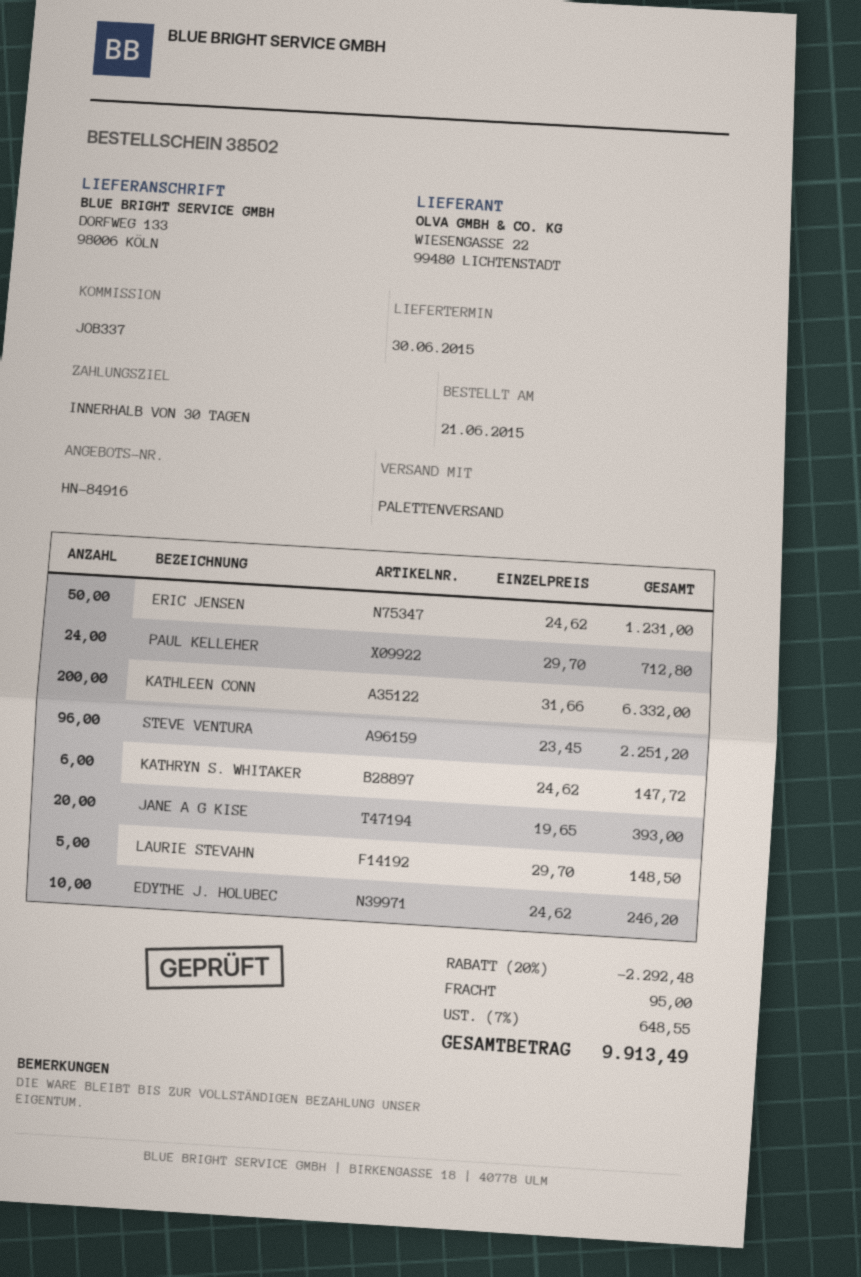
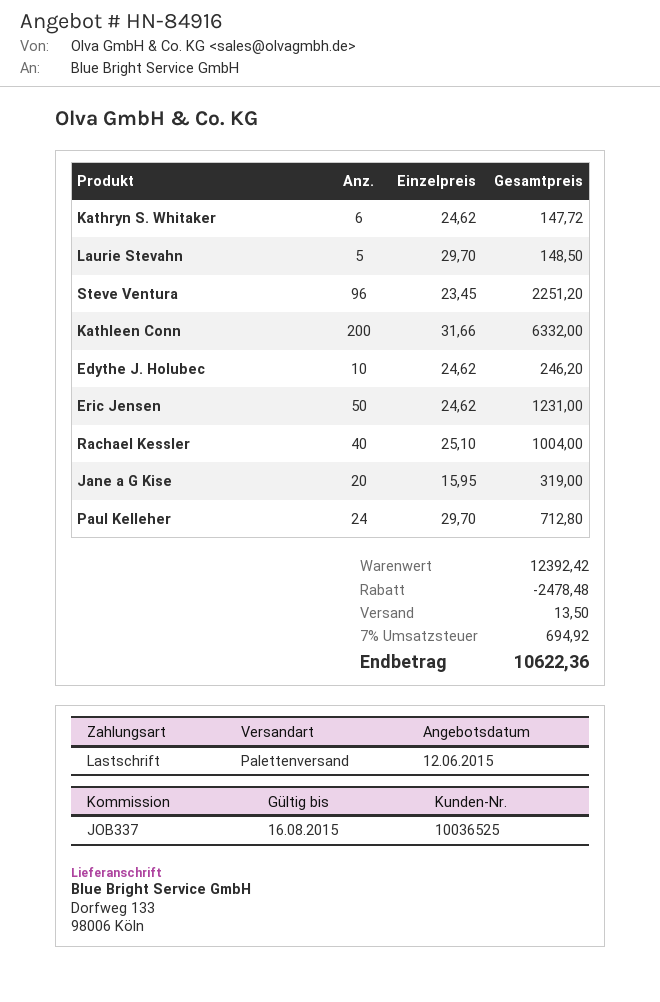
JANE A G KISE: 20 x 19.65 = 393.00 -> 20 x 15.95 = 319.00
Rachael Kessler: none -> 40 x 25.10 = 1004.00
discount: 2292.48 -> 2478.48
shipping: 95.00 -> 13.50
tax: 7% = 648.55 -> 7% = 694.92
total: 9913.49 -> 10622.36

